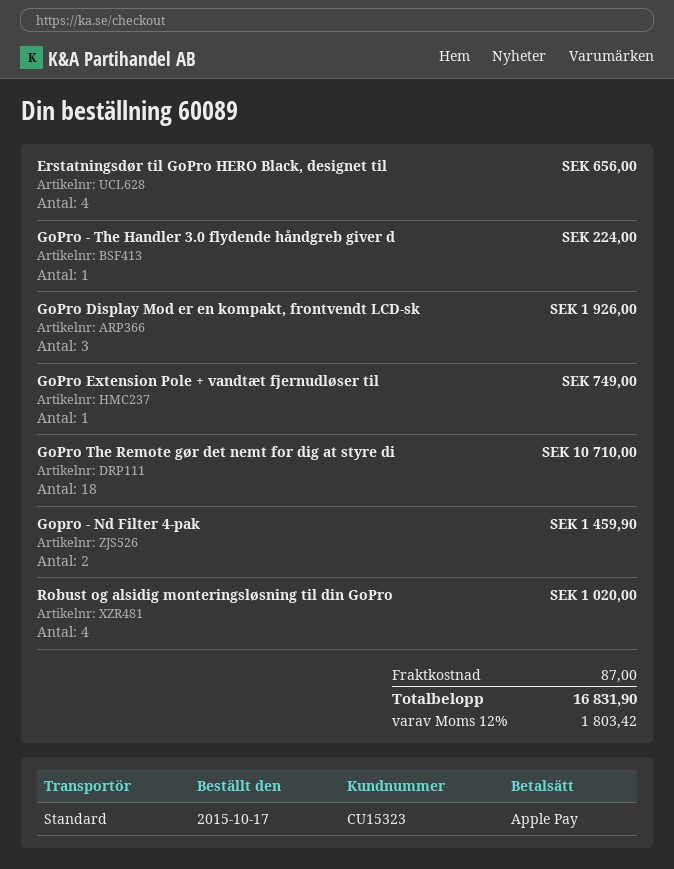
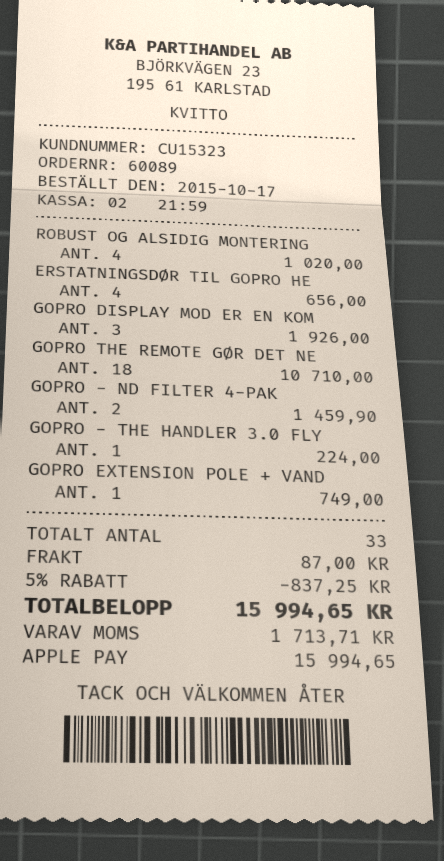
discount: none -> 5% = 837.25
tax: 1803.42 -> 1713.71
total: 16831.90 -> 15994.65

